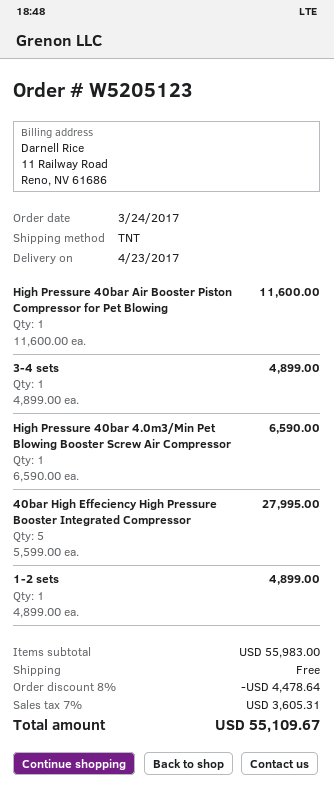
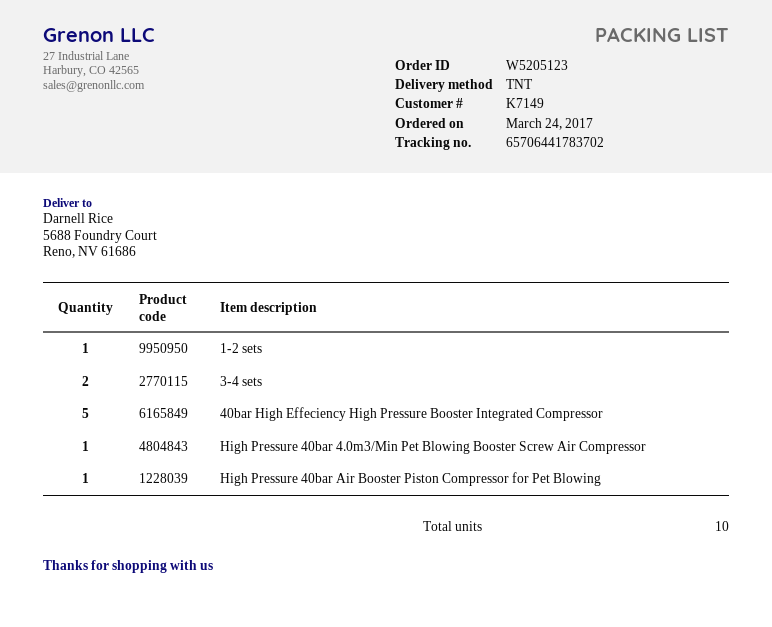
3-4 sets: 1 -> 2

